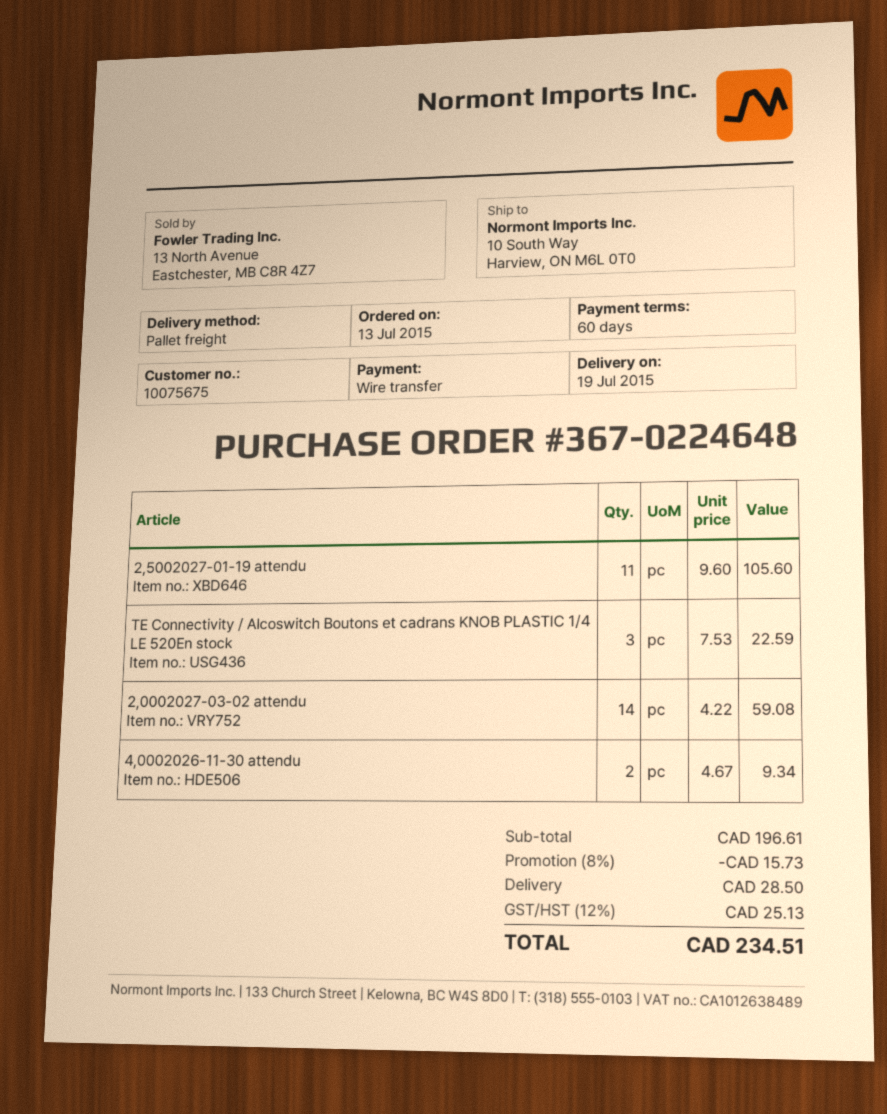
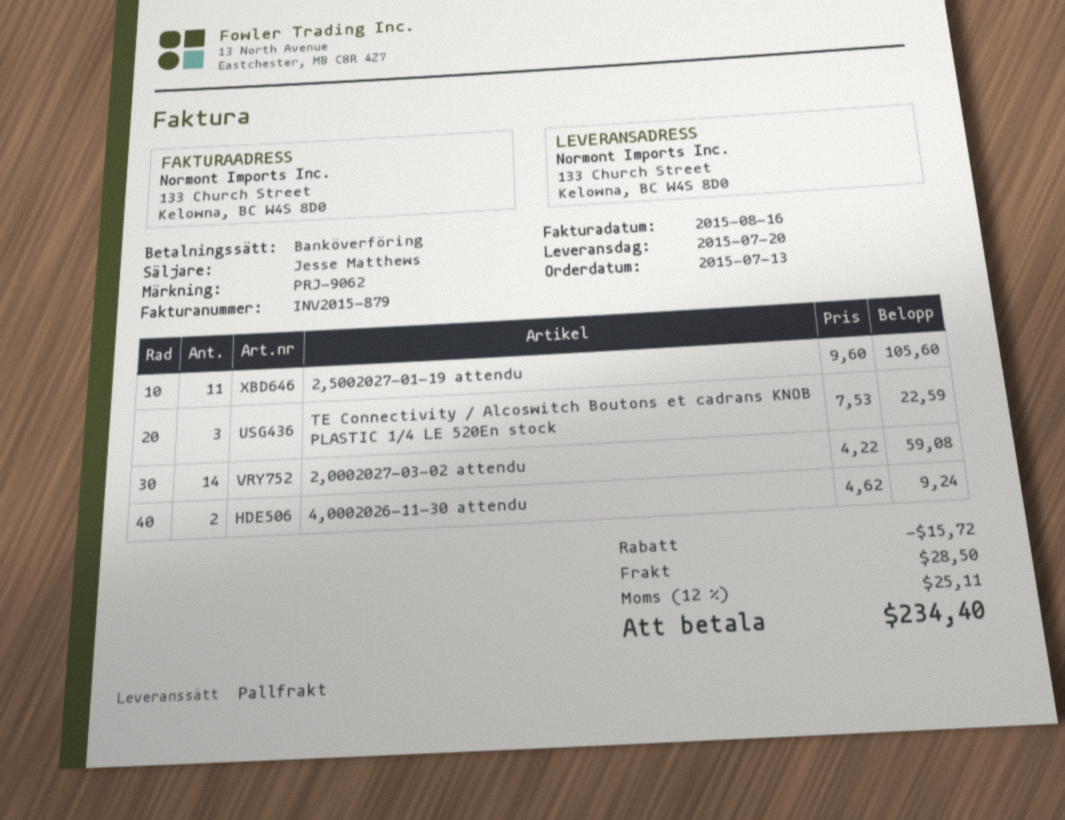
delivery date: 2015-07-19 -> 2015-07-20
ship to: 10 South Way, Harview, ON M6L 0T0 -> 133 Church Street, Kelowna, BC W4S 8D0
4,0002026-11-30 attendu: 2 x 4.67 = 9.34 -> 2 x 4.62 = 9.24
discount: 15.73 -> 15.72
tax: 12% = 25.13 -> 12% = 25.11
total: 234.51 -> 234.40

